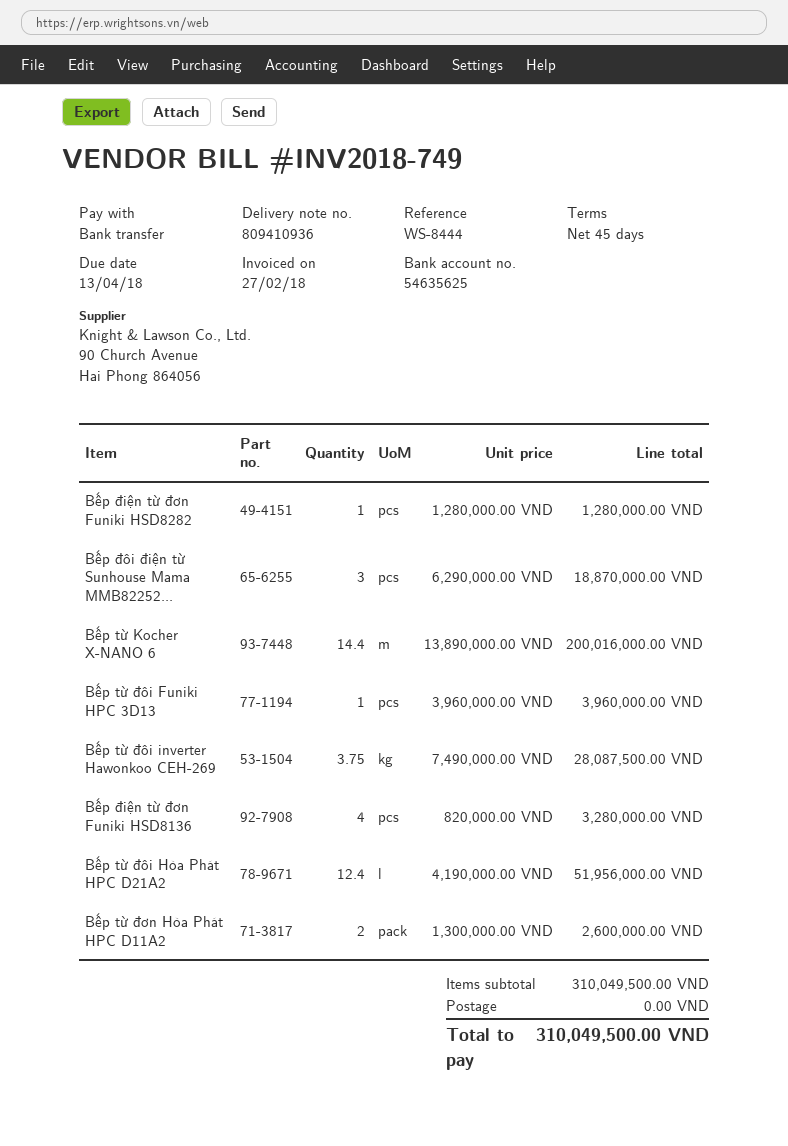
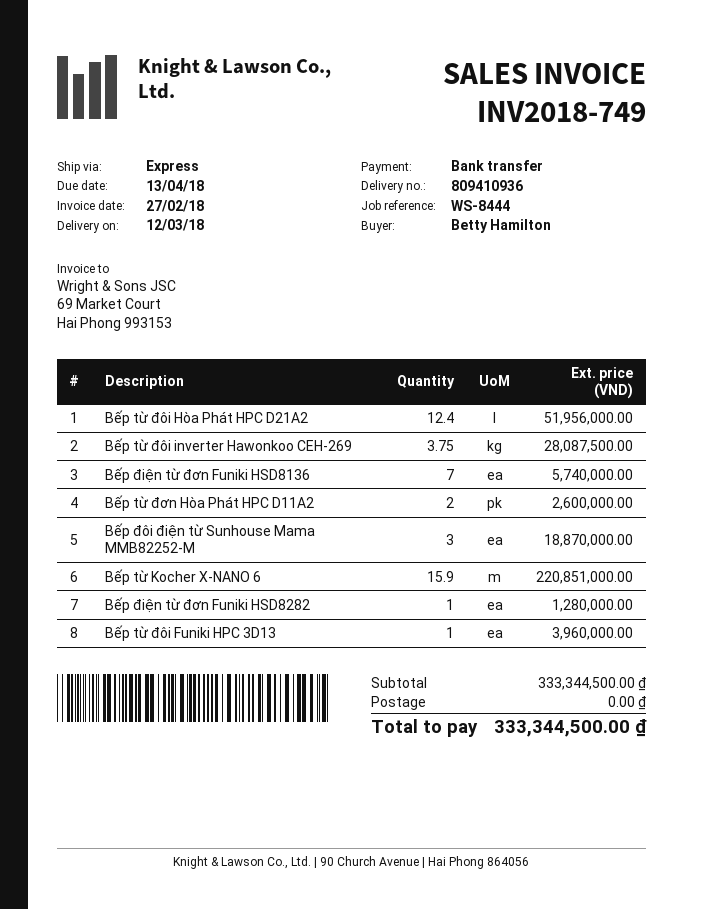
Bếp từ Kocher X-NANO 6: 14.4 for 200016000.00 -> 15.9 for 220851000.00
Bếp điện từ đơn Funiki HSD8136: 4 for 3280000.00 -> 7 for 5740000.00
subtotal: 310049500.00 -> 333344500.00
total: 310049500.00 -> 333344500.00

